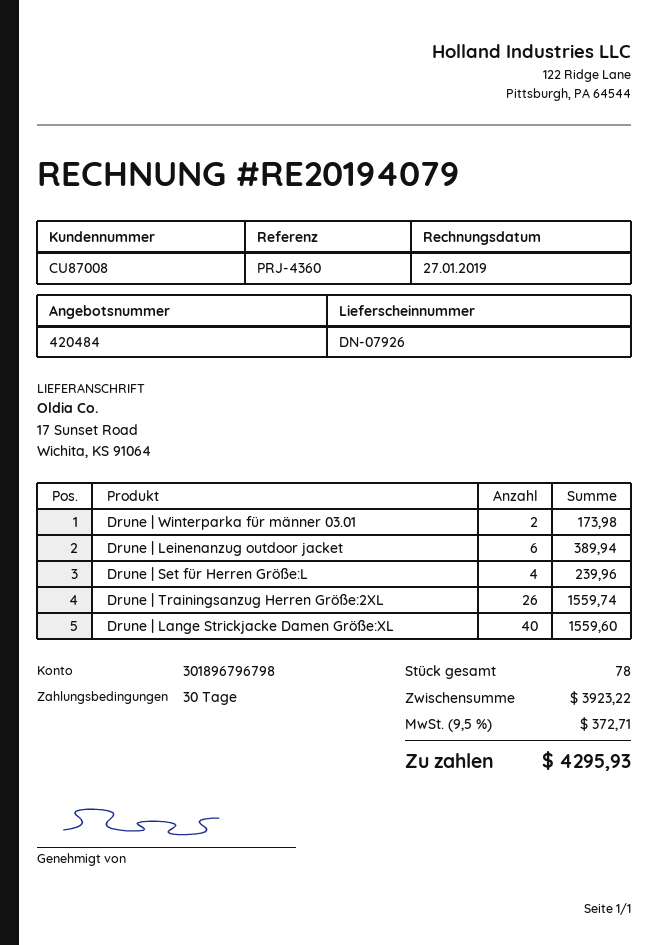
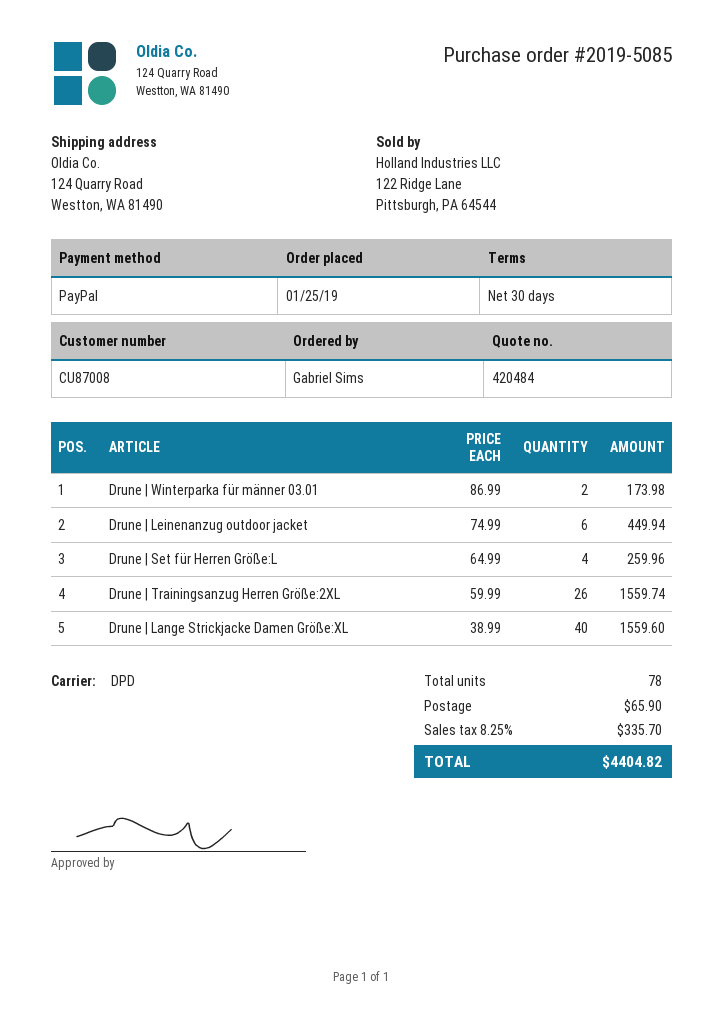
ship to: 17 Sunset Road, Wichita, KS 91064 -> 124 Quarry Road, Westton, WA 81490
Drune | Leinenanzug outdoor jacket: 6 for 389.94 -> 6 for 449.94
Drune | Set für Herren Größe:L: 4 for 239.96 -> 4 for 259.96
shipping: none -> 65.90
tax: 9.5% = 372.71 -> 8.25% = 335.70
total: 4295.93 -> 4404.82

